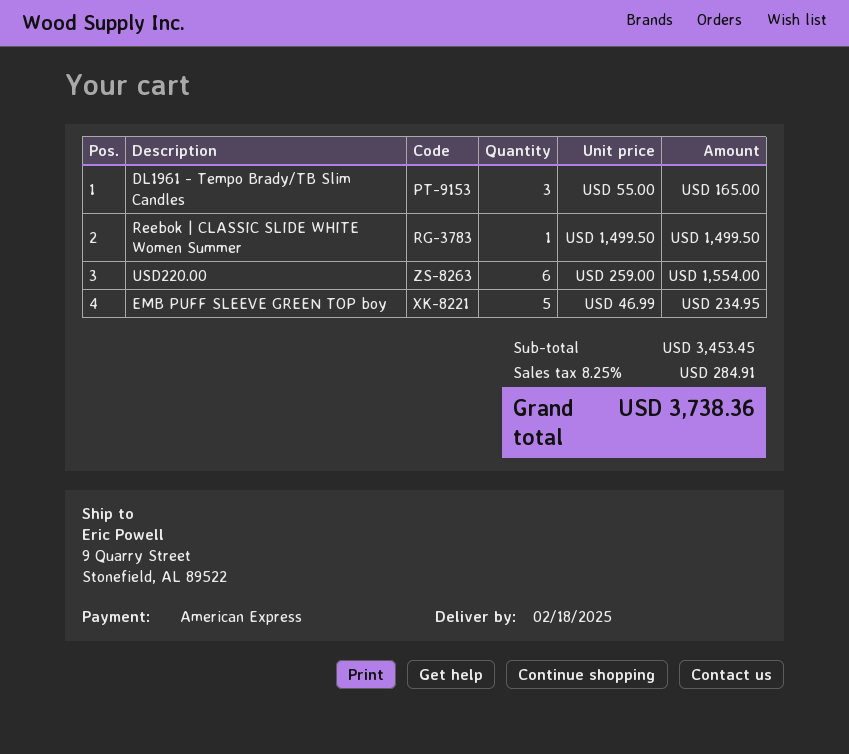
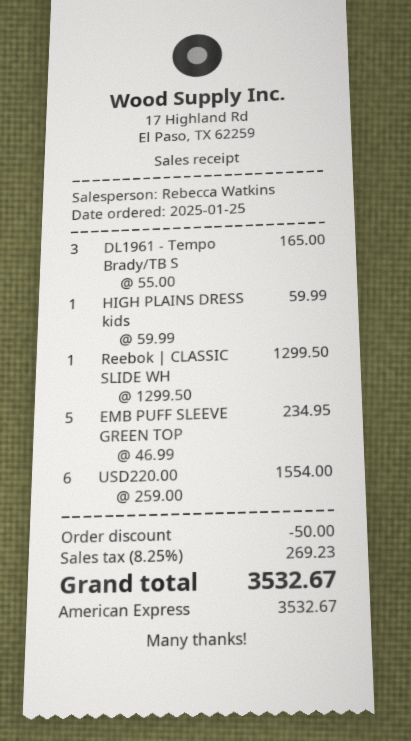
Reebok | CLASSIC SLIDE WHITE Women Summer: 1 x 1499.50 = 1499.50 -> 1 x 1299.50 = 1299.50
HIGH PLAINS DRESS kids: none -> 1 x 59.99 = 59.99
discount: none -> 50.00
tax: 8.25% = 284.91 -> 8.25% = 269.23
total: 3738.36 -> 3532.67

